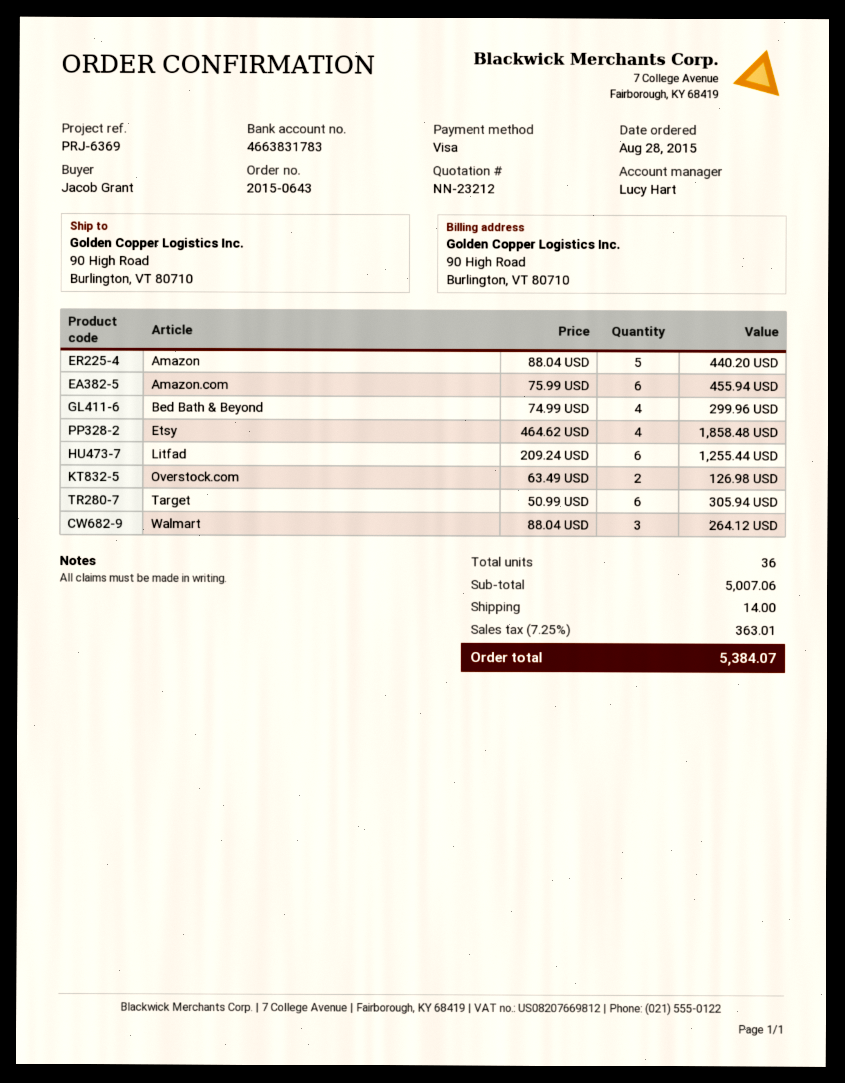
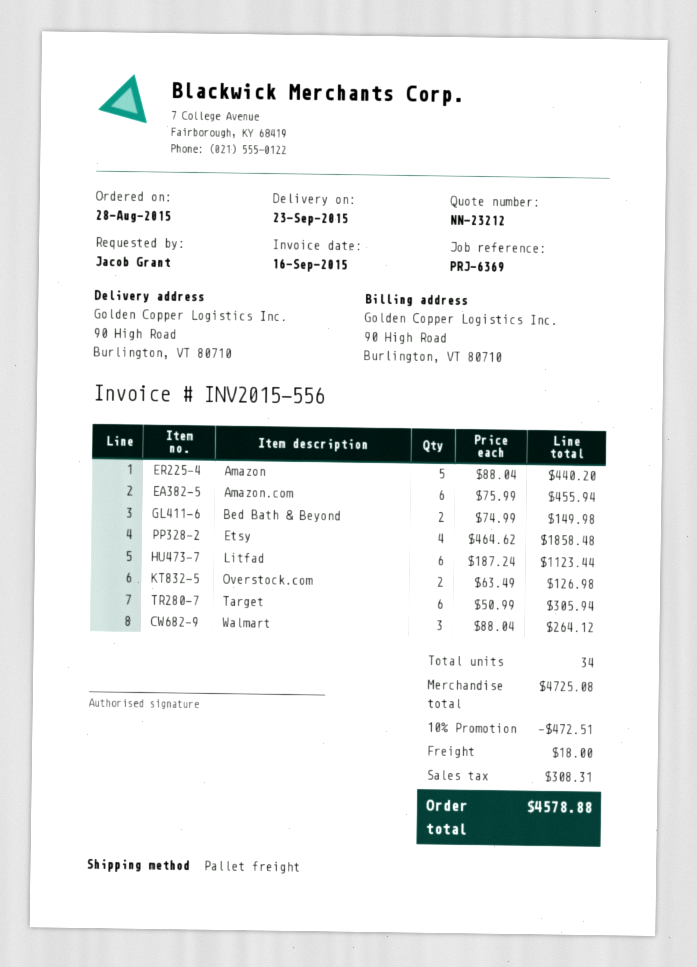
Bed Bath & Beyond: 4 x 74.99 = 299.96 -> 2 x 74.99 = 149.98
Litfad: 6 x 209.24 = 1255.44 -> 6 x 187.24 = 1123.44
total quantity: 36 -> 34
subtotal: 5007.06 -> 4725.08
discount: none -> 10% = 472.51
shipping: 14.00 -> 18.00
tax: 363.01 -> 308.31
total: 5384.07 -> 4578.88

